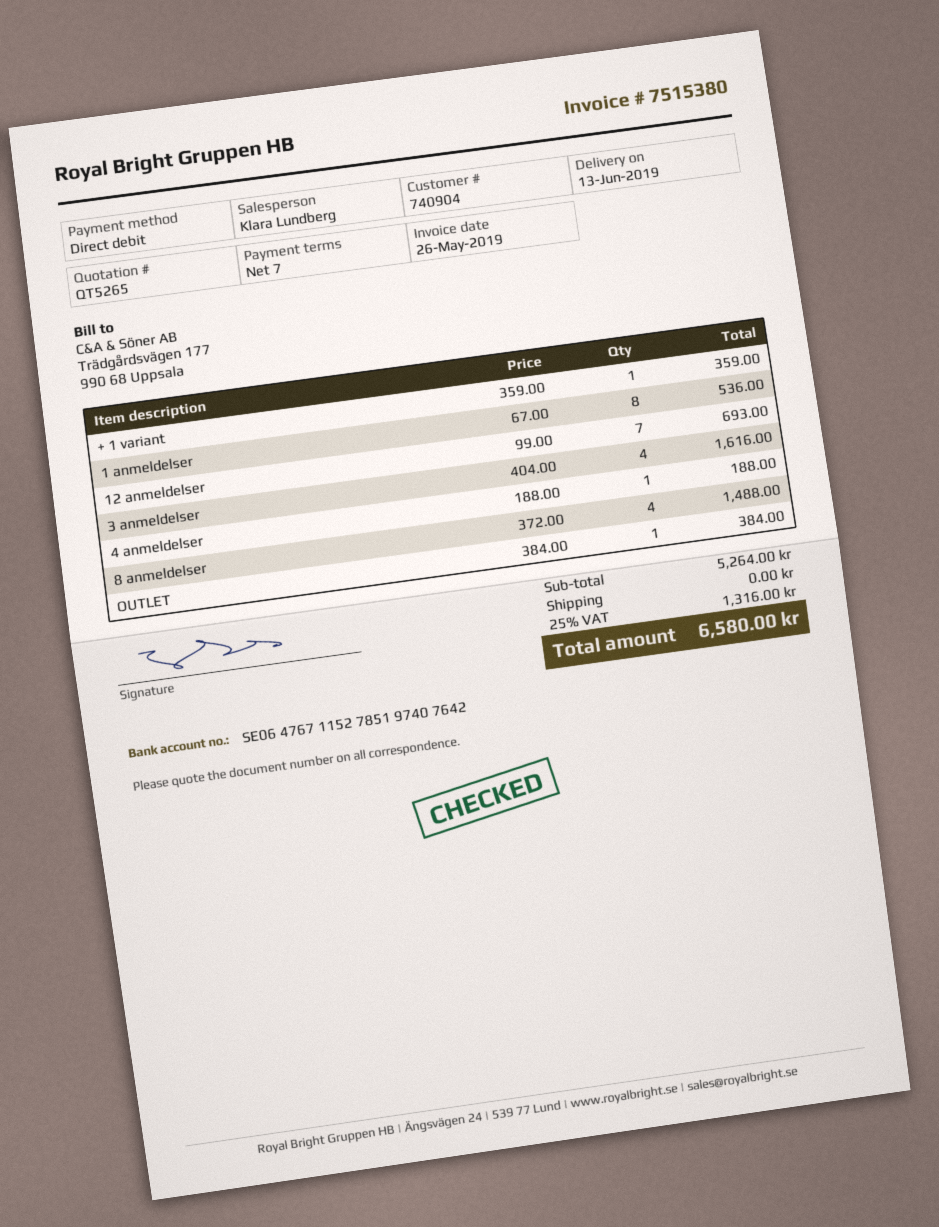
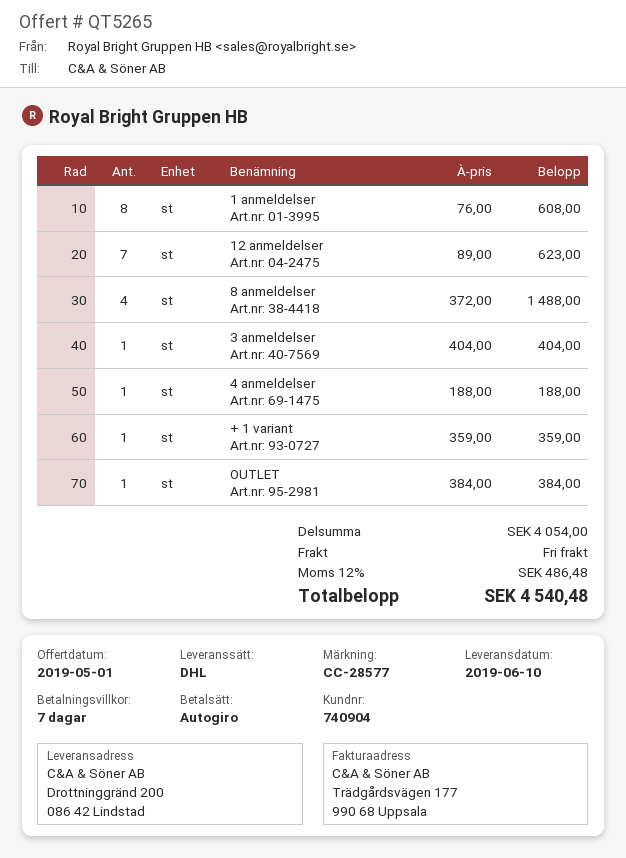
delivery date: 2019-06-13 -> 2019-06-10
1 anmeldelser: 8 x 67.00 = 536.00 -> 8 x 76.00 = 608.00
12 anmeldelser: 7 x 99.00 = 693.00 -> 7 x 89.00 = 623.00
3 anmeldelser: 4 x 404.00 = 1616.00 -> 1 x 404.00 = 404.00
subtotal: 5264.00 -> 4054.00
tax: 25% = 1316.00 -> 12% = 486.48
total: 6580.00 -> 4540.48

